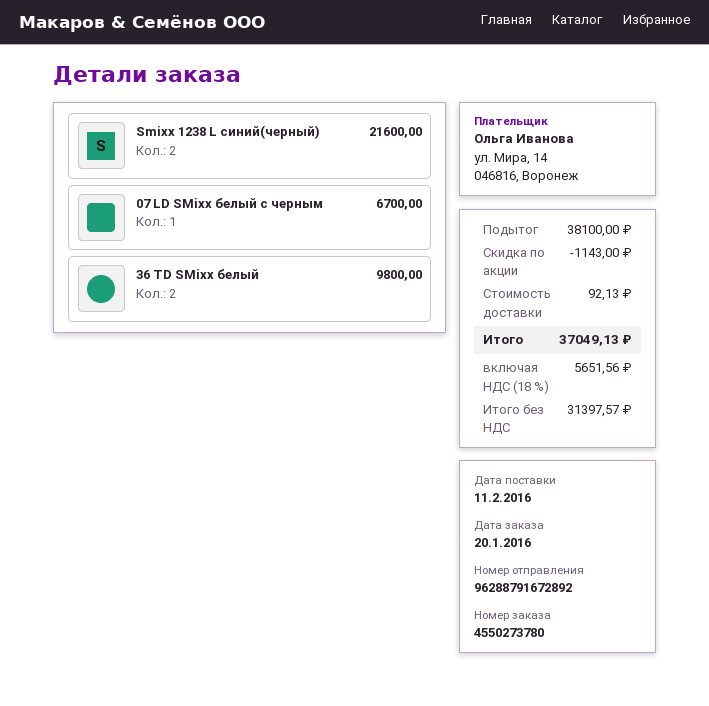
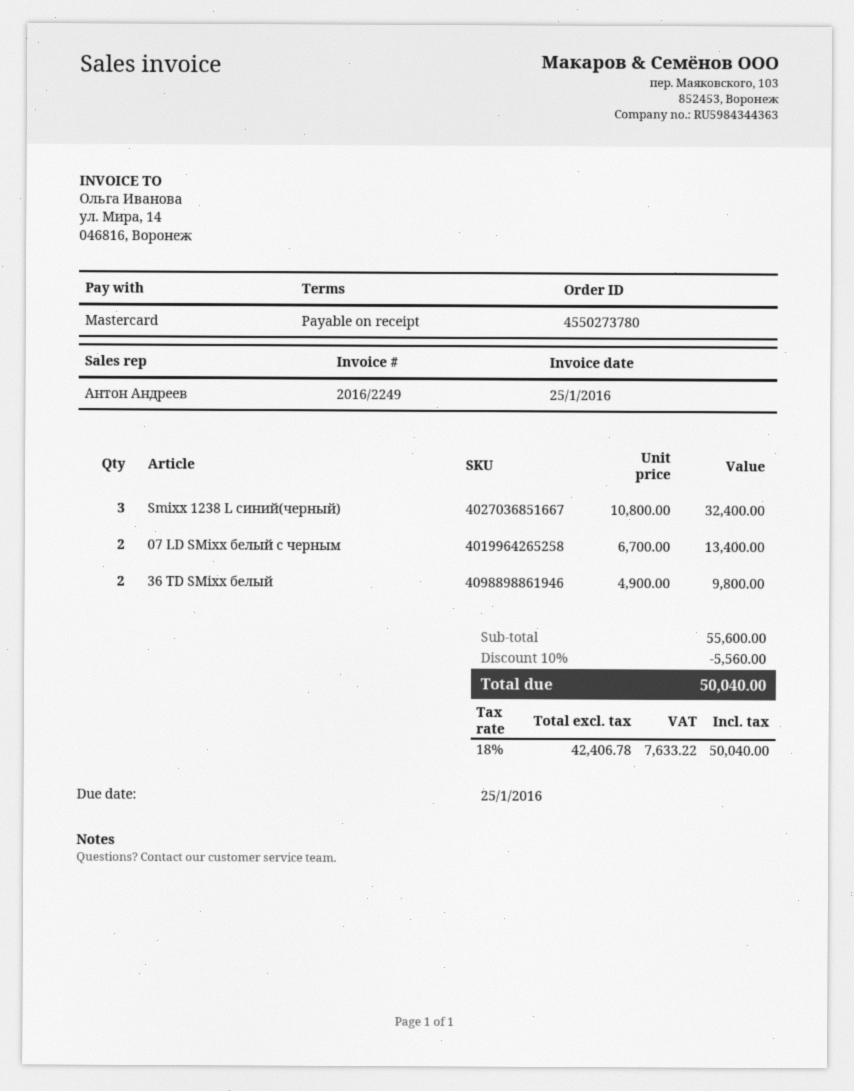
Smixx 1238 L синий(черный): 2 for 21600.00 -> 3 for 32400.00
07 LD SMixx белый с черным: 1 for 6700.00 -> 2 for 13400.00
subtotal: 38100.00 -> 55600.00
discount: 1143.00 -> 5560.00
shipping: 92.13 -> none
net: 31397.57 -> 42406.78
tax: 18% = 5651.56 -> 18% = 7633.22
total: 37049.13 -> 50040.00

